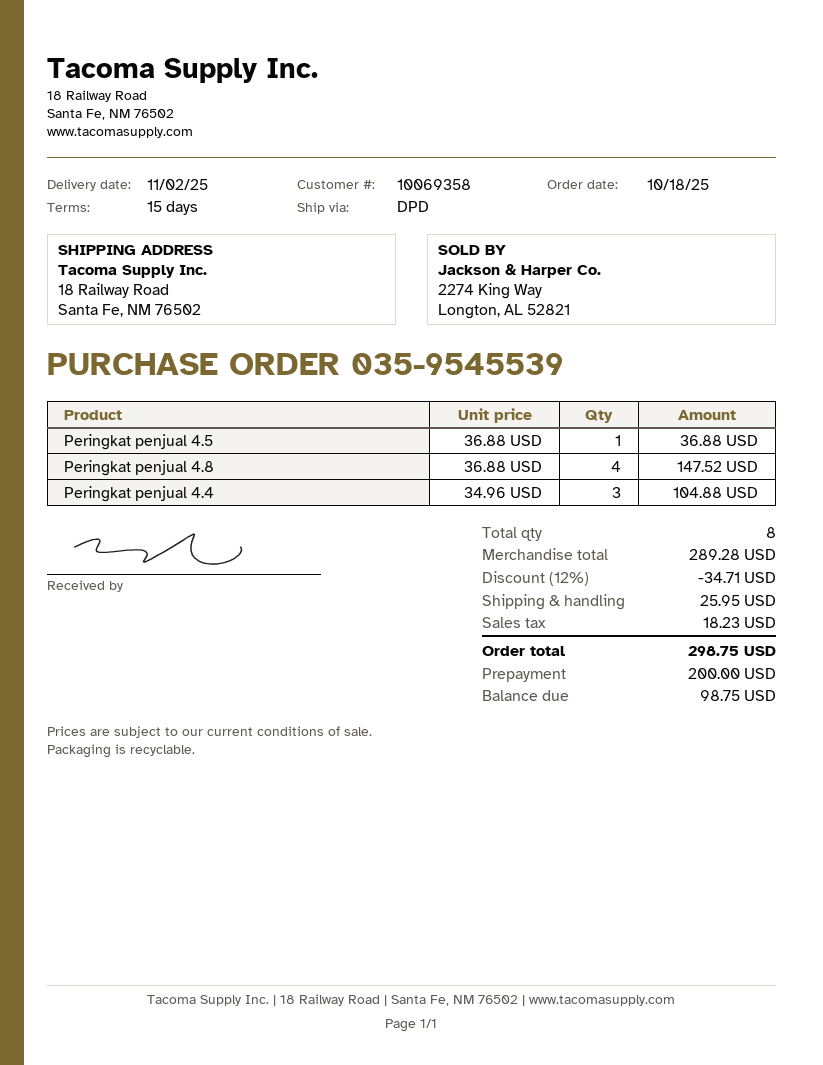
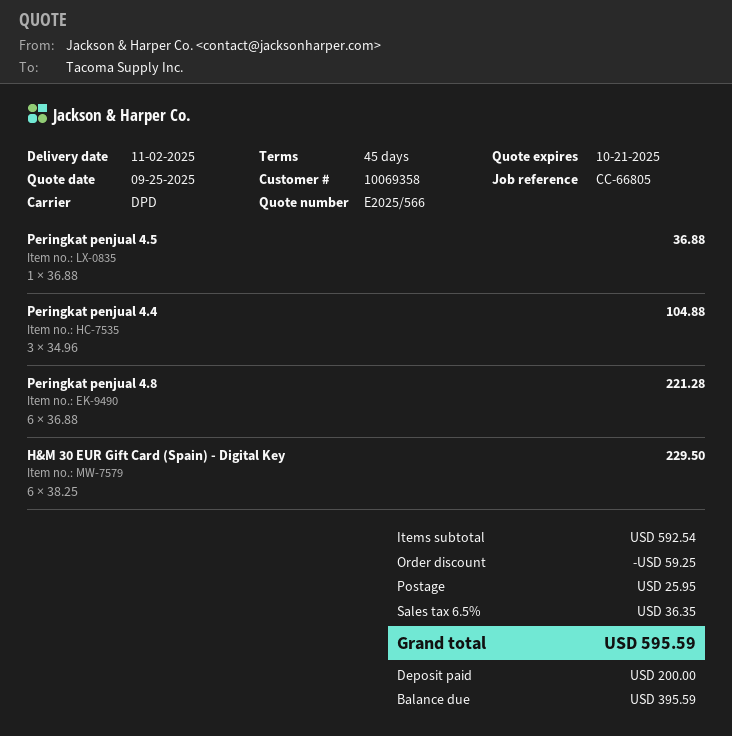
payment terms: 15 days -> 45 days
Peringkat penjual 4.8: 4 x 36.88 = 147.52 -> 6 x 36.88 = 221.28
H&M 30 EUR Gift Card (Spain) - Digital Key: none -> 6 x 38.25 = 229.50
subtotal: 289.28 -> 592.54
discount: 34.71 -> 59.25
tax: 18.23 -> 36.35
total: 298.75 -> 595.59
balance: 98.75 -> 395.59

